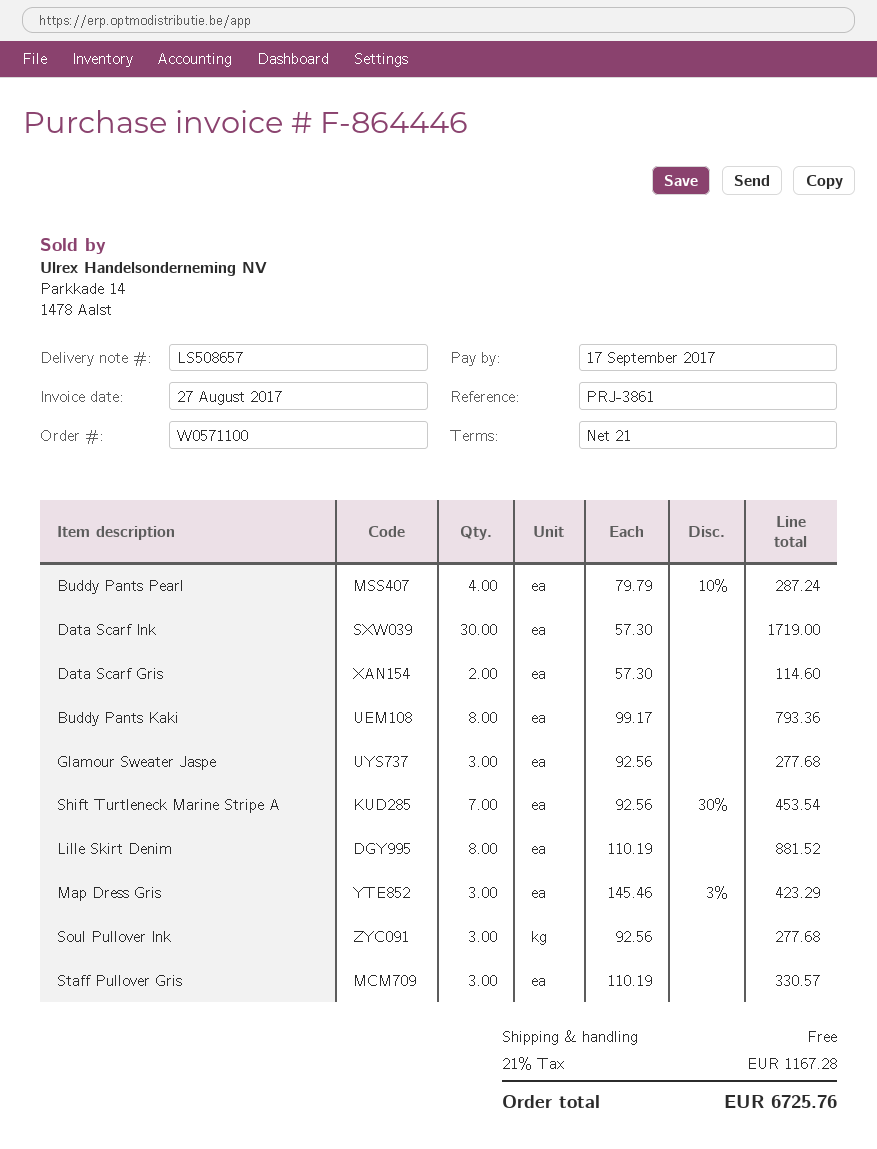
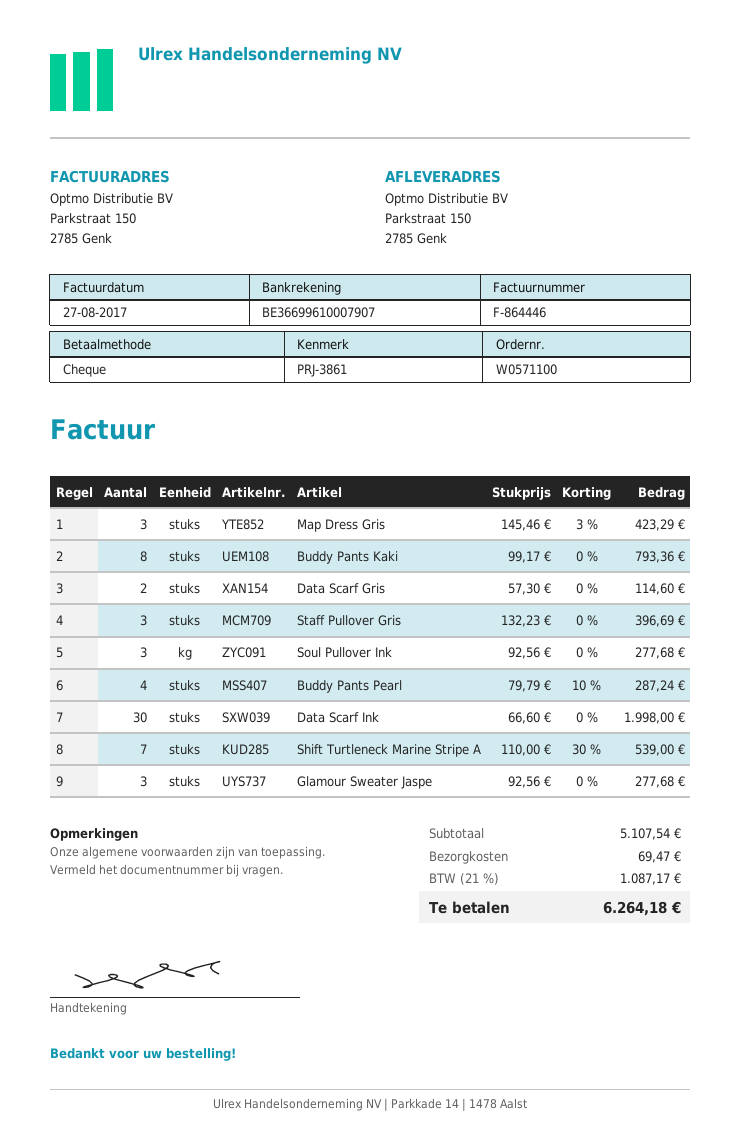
Data Scarf Ink: 30 x 57.30 = 1719.00 -> 30 x 66.60 = 1998.00
Shift Turtleneck Marine Stripe A: 7 x 92.56 - 30% = 453.54 -> 7 x 110.00 - 30% = 539.00
Lille Skirt Denim: 8 x 110.19 = 881.52 -> none
Staff Pullover Gris: 3 x 110.19 = 330.57 -> 3 x 132.23 = 396.69
shipping: 0.00 -> 69.47
tax: 21% = 1167.28 -> 21% = 1087.17
total: 6725.76 -> 6264.18

